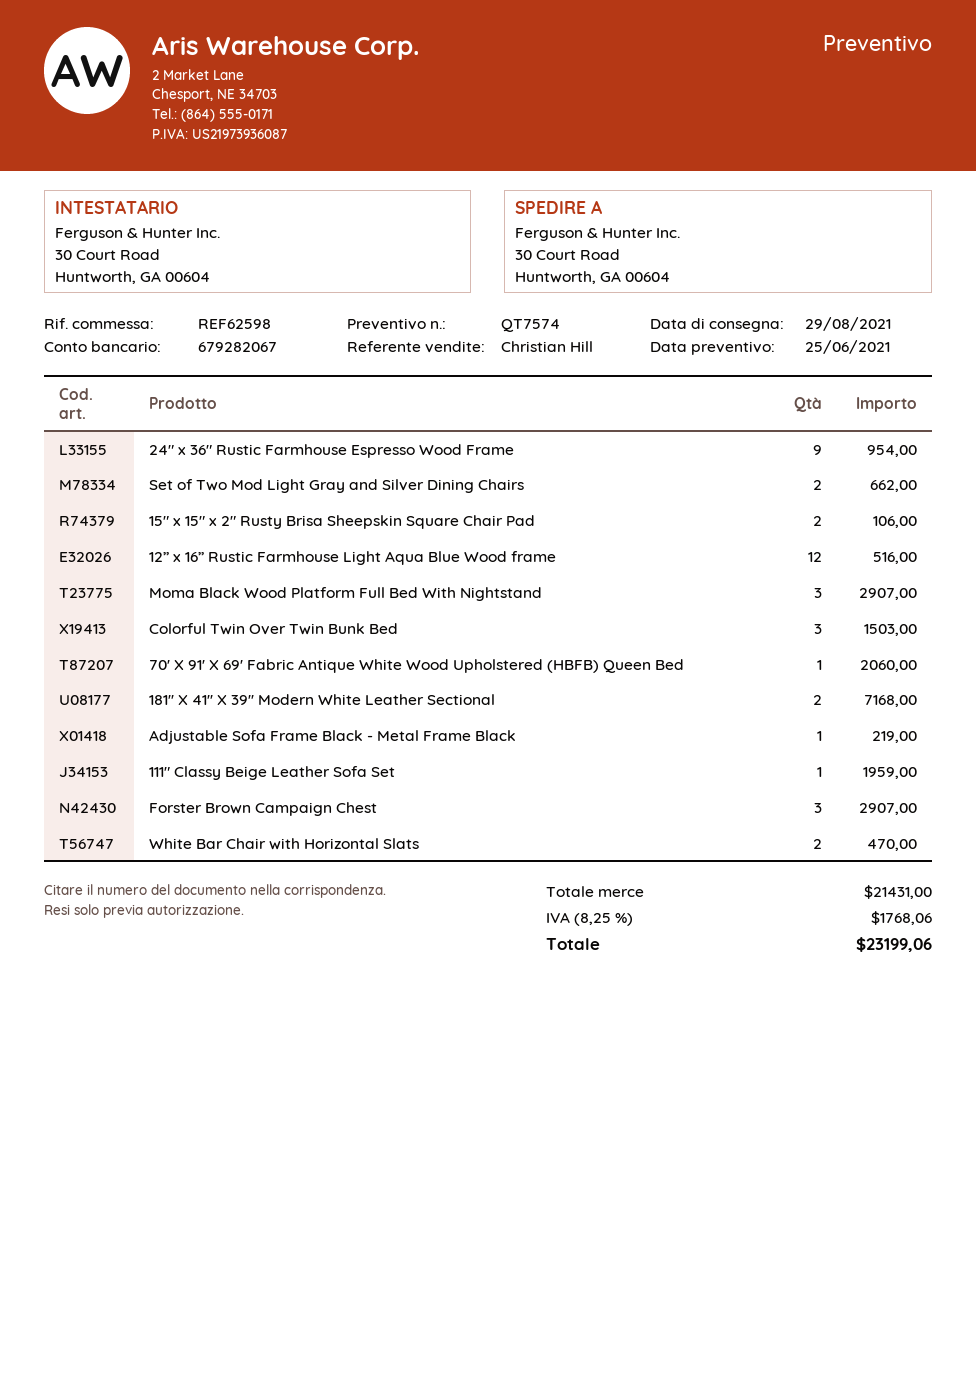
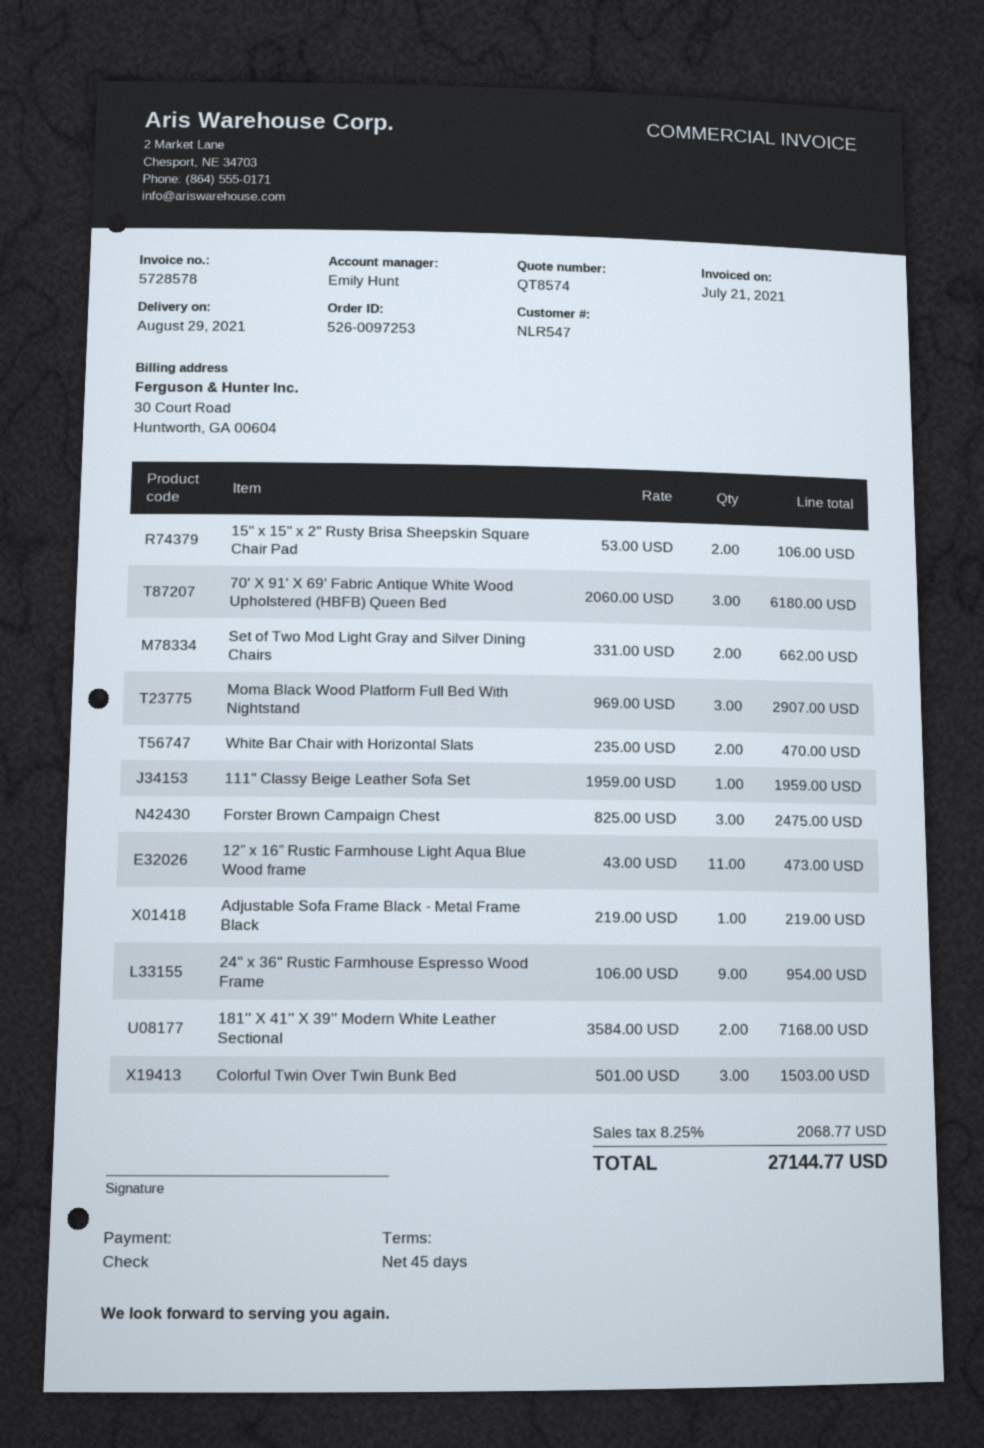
quote number: QT7574 -> QT8574
sales rep: Christian Hill -> Emily Hunt
12” x 16” Rustic Farmhouse Light Aqua Blue Wood frame: 12 for 516.00 -> 11 for 473.00
70' X 91' X 69' Fabric Antique White Wood Upholstered (HBFB) Queen Bed: 1 for 2060.00 -> 3 for 6180.00
Forster Brown Campaign Chest: 3 for 2907.00 -> 3 for 2475.00
tax: 8.25% = 1768.06 -> 8.25% = 2068.77
total: 23199.06 -> 27144.77

